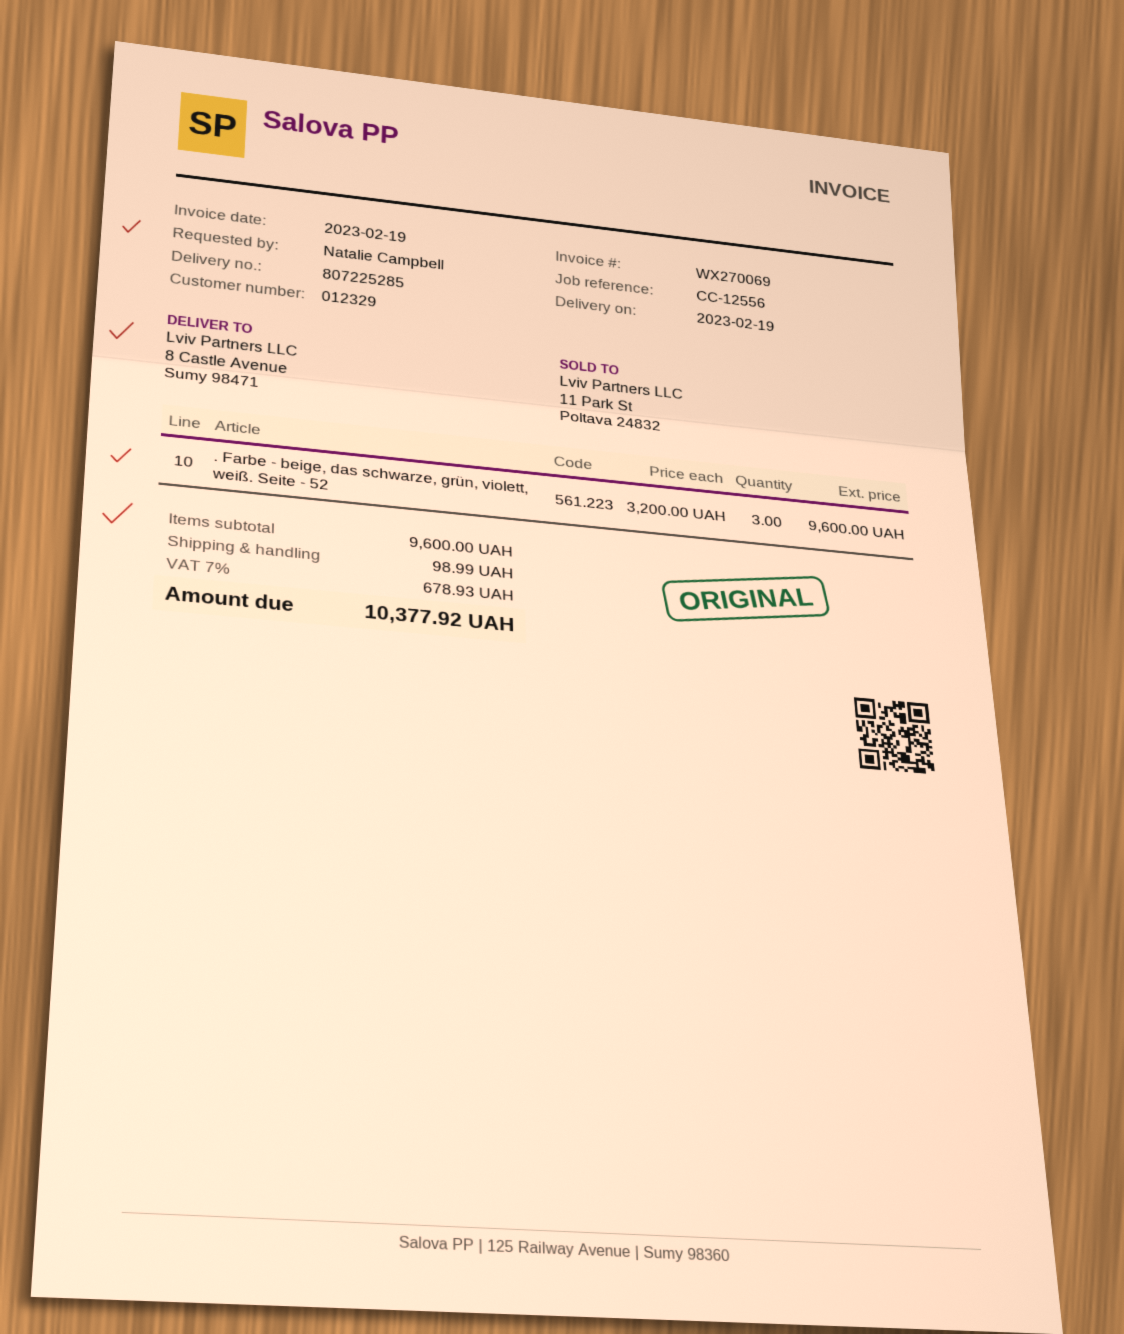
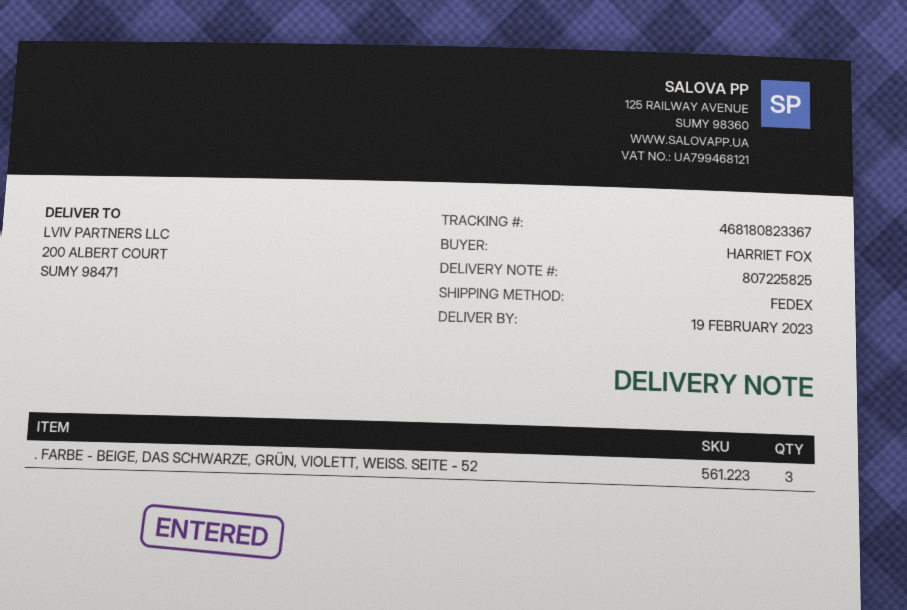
delivery note number: 807225285 -> 807225825
ordered by: Natalie Campbell -> HARRIET FOX
ship to: 8 Castle Avenue, Sumy 98471 -> 200 ALBERT COURT, SUMY 98471

